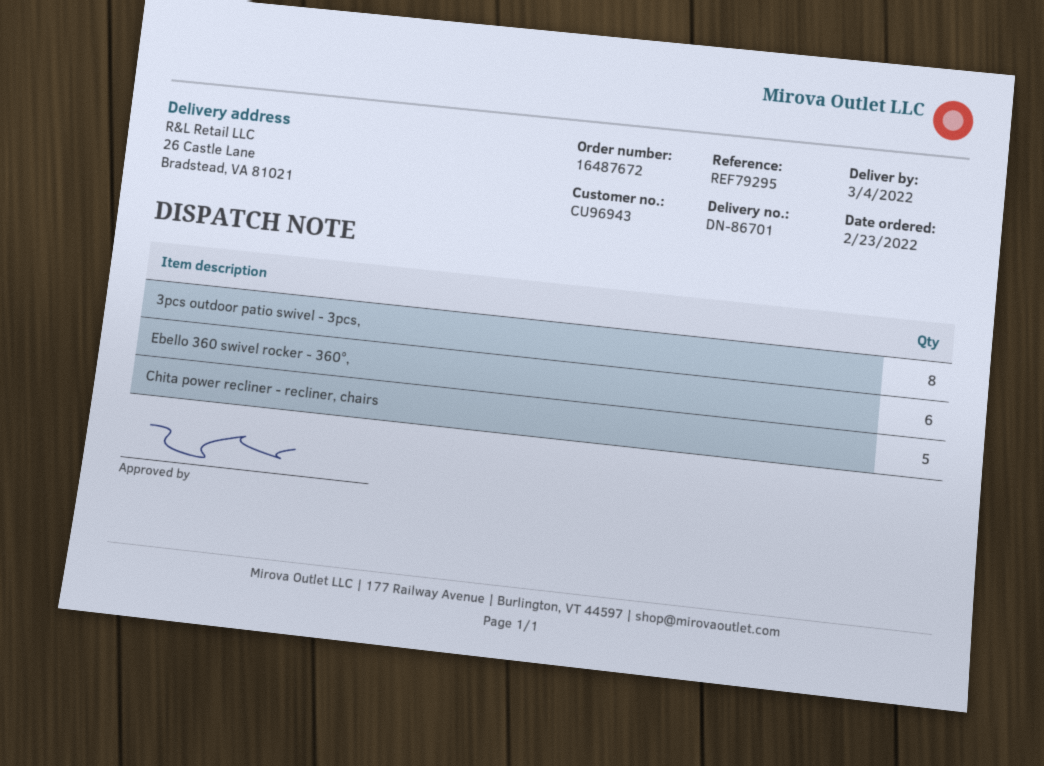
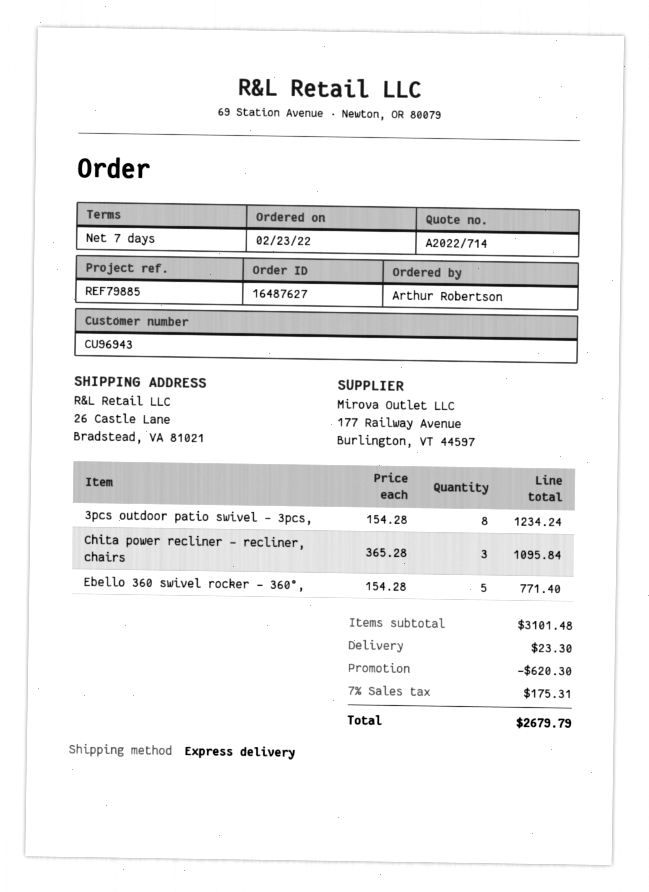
order number: 16487672 -> 16487627
reference: REF79295 -> REF79885
Ebello 360 swivel rocker - 360°,: 6 -> 5
Chita power recliner - recliner, chairs: 5 -> 3

